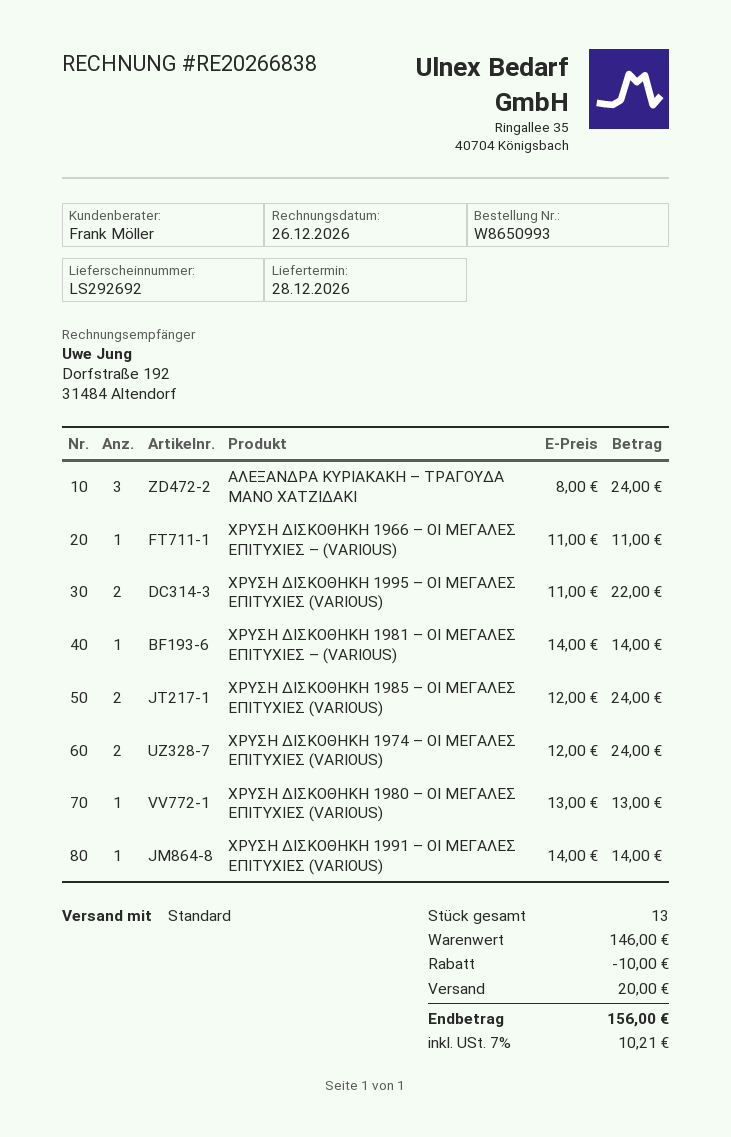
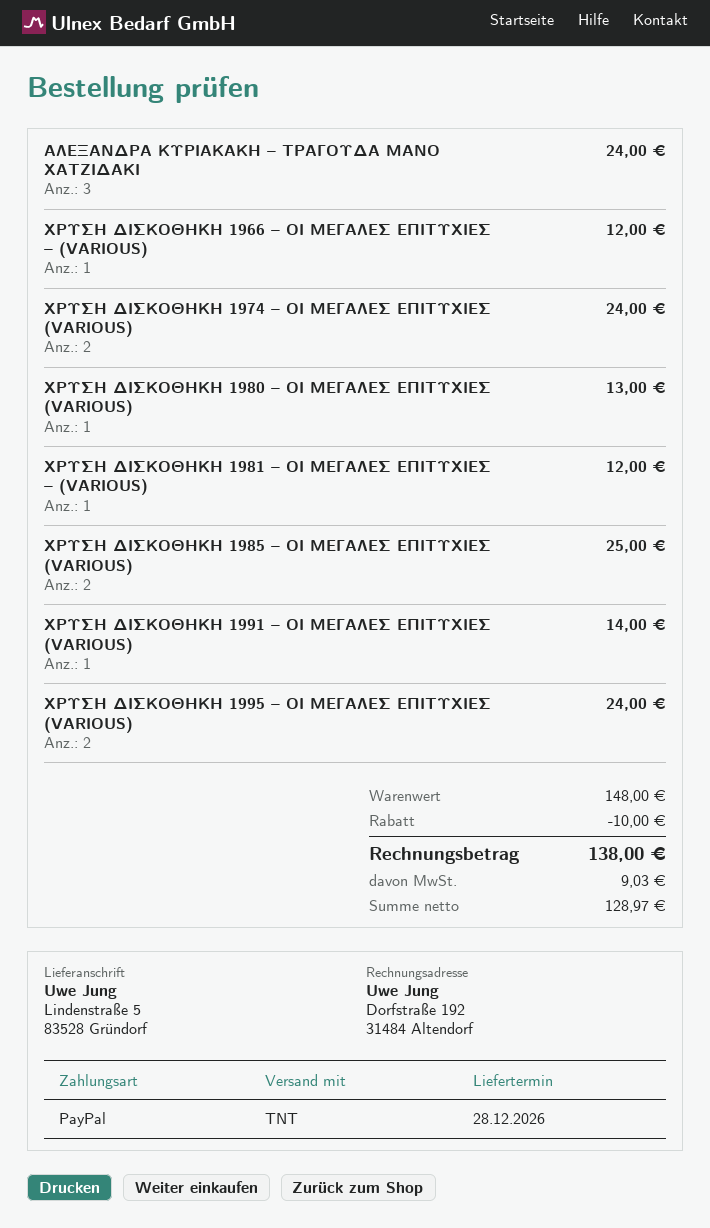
shipping method: standard -> TNT
ΧΡΥΣΗ ΔΙΣΚΟΘΗΚΗ 1966 – ΟΙ ΜΕΓΑΛΕΣ ΕΠΙΤΥΧΙΕΣ – (VARIOUS): 1 for 11.00 -> 1 for 12.00
ΧΡΥΣΗ ΔΙΣΚΟΘΗΚΗ 1995 – ΟΙ ΜΕΓΑΛΕΣ ΕΠΙΤΥΧΙΕΣ (VARIOUS): 2 for 22.00 -> 2 for 24.00
ΧΡΥΣΗ ΔΙΣΚΟΘΗΚΗ 1981 – ΟΙ ΜΕΓΑΛΕΣ ΕΠΙΤΥΧΙΕΣ – (VARIOUS): 1 for 14.00 -> 1 for 12.00
ΧΡΥΣΗ ΔΙΣΚΟΘΗΚΗ 1985 – ΟΙ ΜΕΓΑΛΕΣ ΕΠΙΤΥΧΙΕΣ (VARIOUS): 2 for 24.00 -> 2 for 25.00
subtotal: 146.00 -> 148.00
shipping: 20.00 -> none
tax: 10.21 -> 9.03
total: 156.00 -> 138.00

